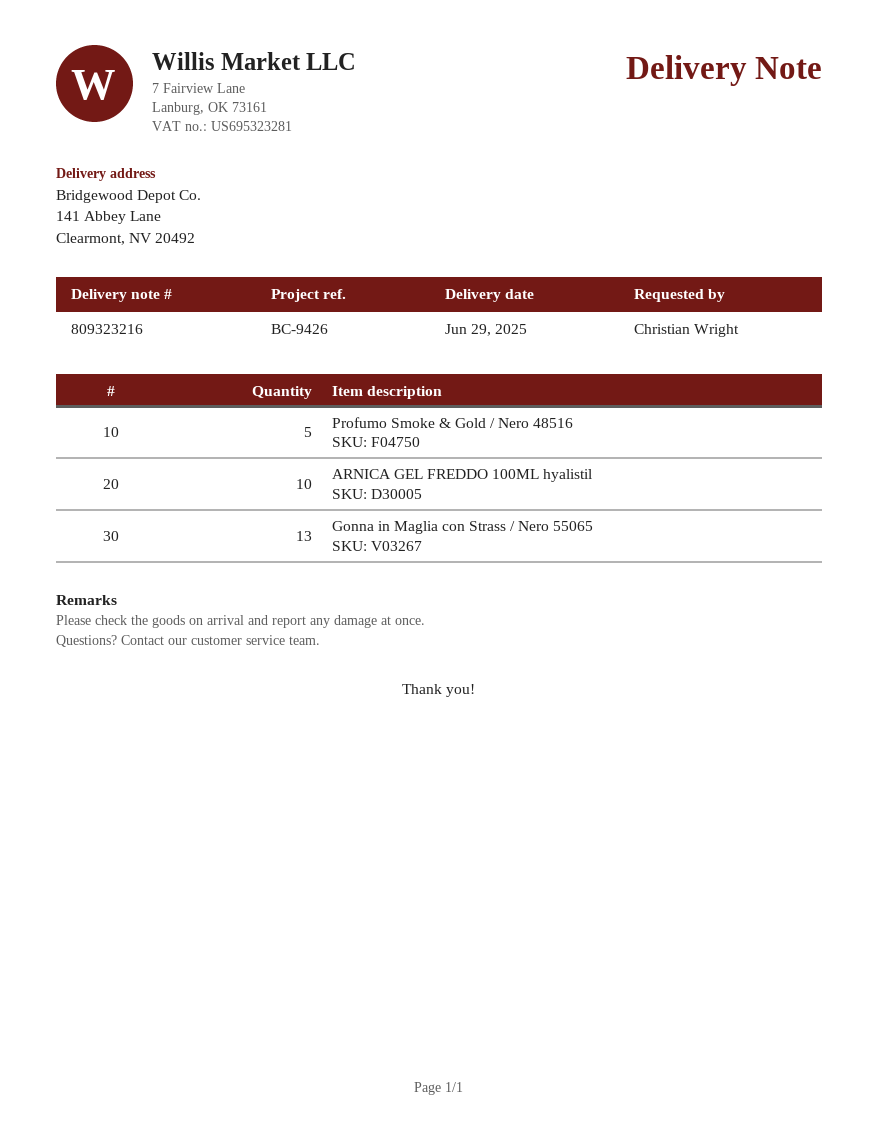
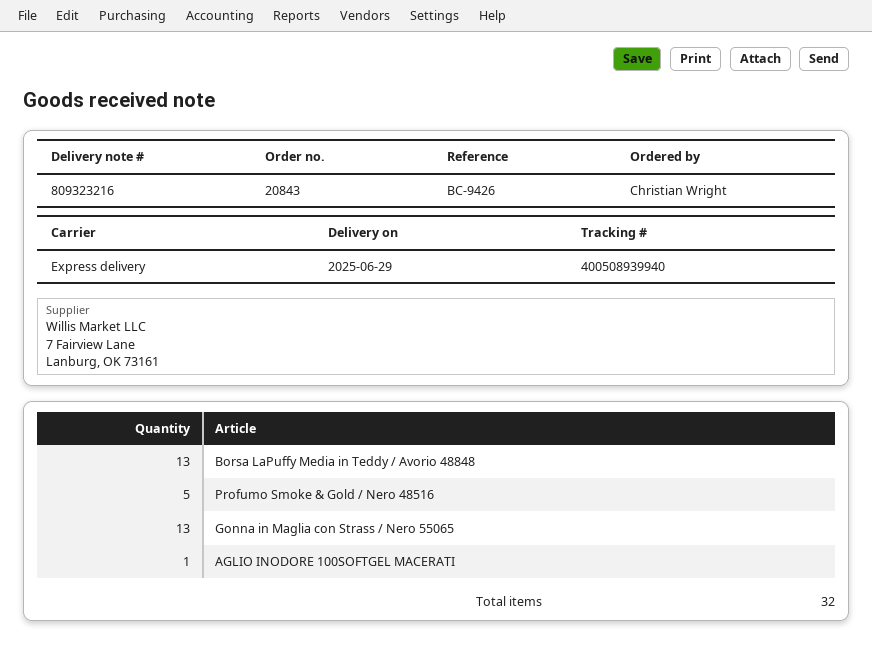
ARNICA GEL FREDDO 100ML hyalistil: 10 -> none
Borsa LaPuffy Media in Teddy / Avorio 48848: none -> 13
AGLIO INODORE 100SOFTGEL MACERATI: none -> 1

